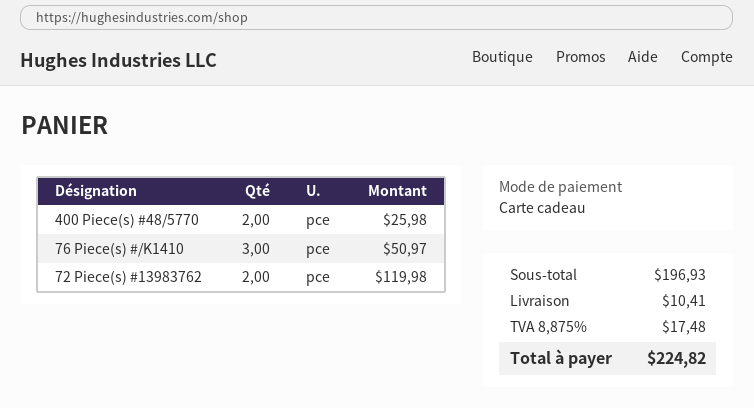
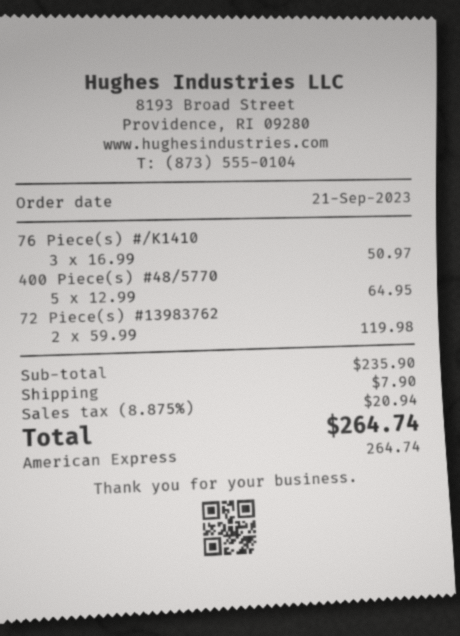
payment method: gift card -> American Express
400 Piece(s) #48/5770: 2 for 25.98 -> 5 for 64.95
subtotal: 196.93 -> 235.90
shipping: 10.41 -> 7.90
tax: 8.875% = 17.48 -> 8.875% = 20.94
total: 224.82 -> 264.74

